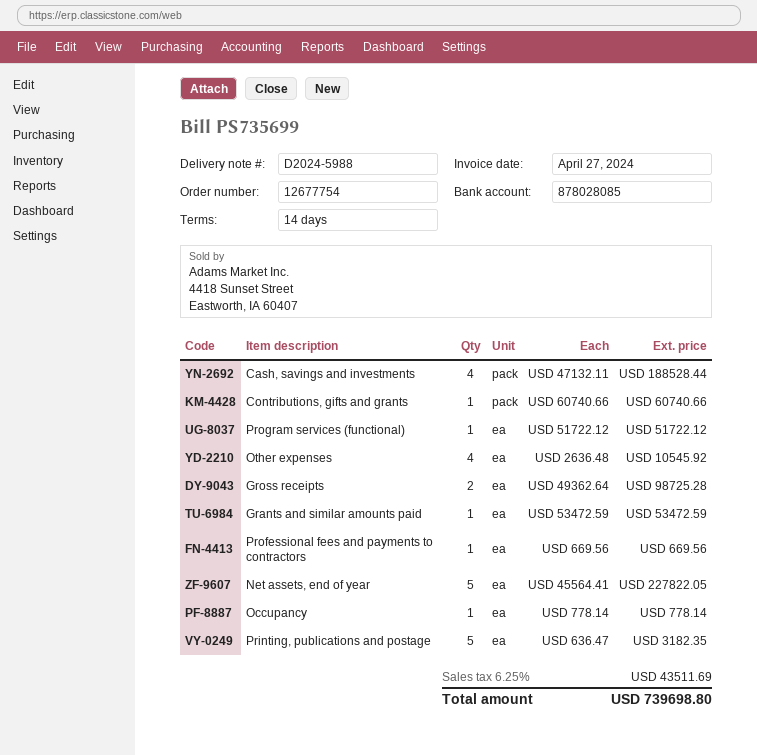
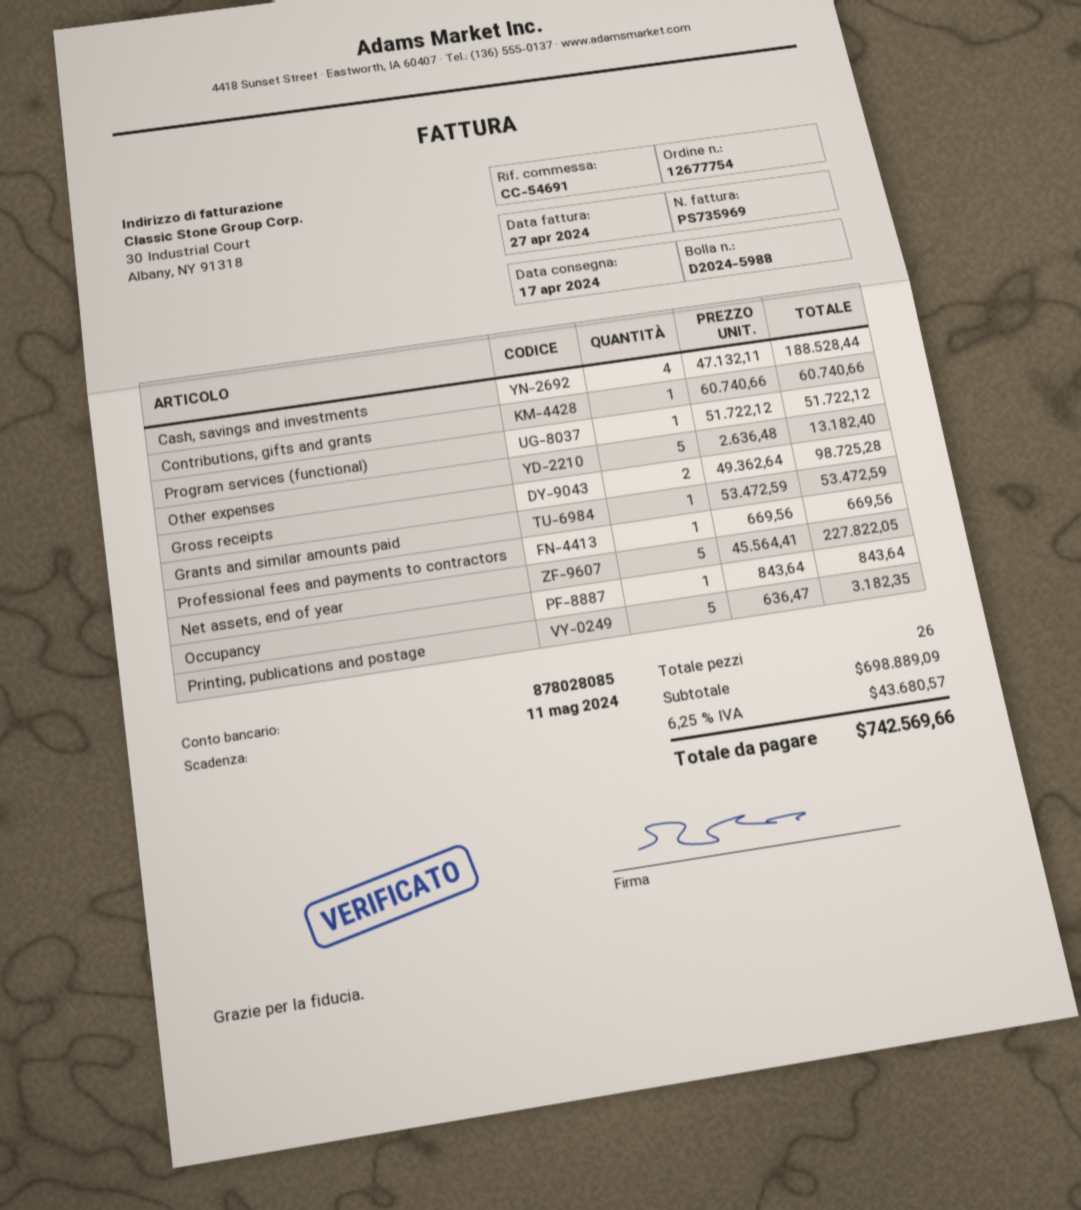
invoice number: PS735699 -> PS735969
Other expenses: 4 x 2636.48 = 10545.92 -> 5 x 2636.48 = 13182.40
Occupancy: 1 x 778.14 = 778.14 -> 1 x 843.64 = 843.64
tax: 6.25% = 43511.69 -> 6.25% = 43680.57
total: 739698.80 -> 742569.66

